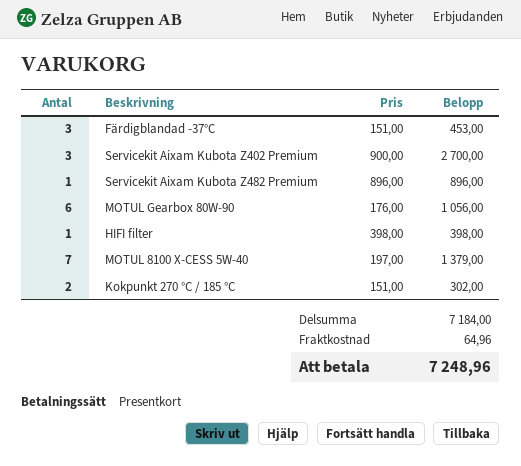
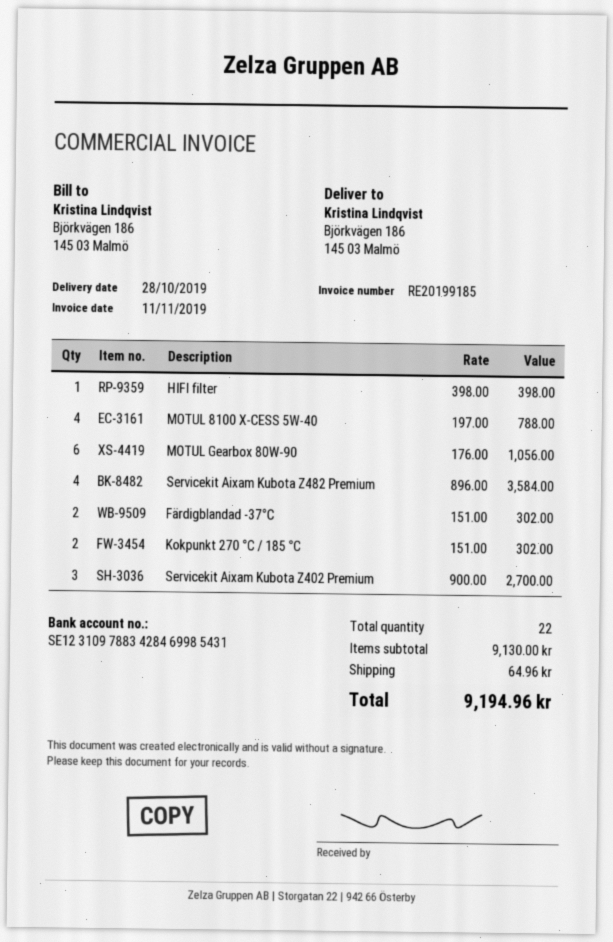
Färdigblandad -37°C: 3 x 151.00 = 453.00 -> 2 x 151.00 = 302.00
Servicekit Aixam Kubota Z482 Premium: 1 x 896.00 = 896.00 -> 4 x 896.00 = 3584.00
MOTUL 8100 X-CESS 5W-40: 7 x 197.00 = 1379.00 -> 4 x 197.00 = 788.00
subtotal: 7184.00 -> 9130.00
total: 7248.96 -> 9194.96

